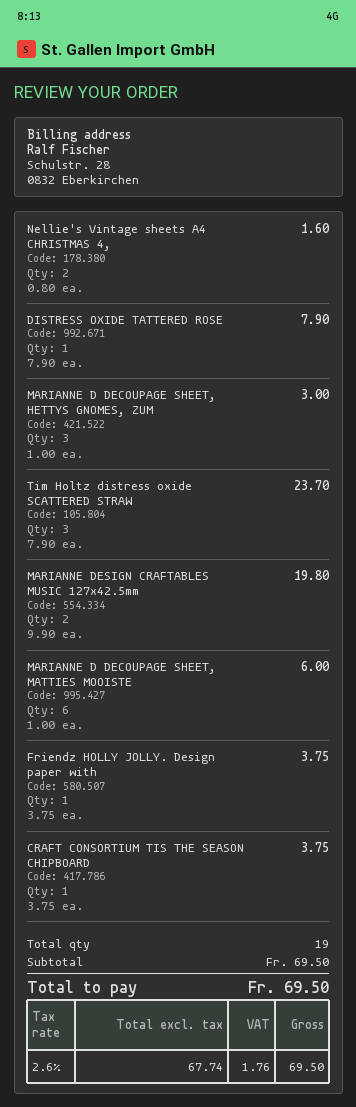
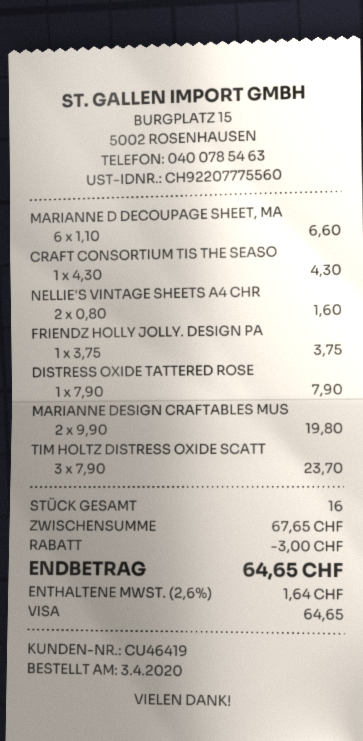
MARIANNE D DECOUPAGE SHEET, HETTYS GNOMES, ZUM: 3 x 1.00 = 3.00 -> none
MARIANNE D DECOUPAGE SHEET, MATTIES MOOISTE: 6 x 1.00 = 6.00 -> 6 x 1.10 = 6.60
CRAFT CONSORTIUM TIS THE SEASON CHIPBOARD: 1 x 3.75 = 3.75 -> 1 x 4.30 = 4.30
total quantity: 19 -> 16
subtotal: 69.50 -> 67.65
discount: none -> 3.00
tax: 2.6% = 1.76 -> 2.6% = 1.64
total: 69.50 -> 64.65

